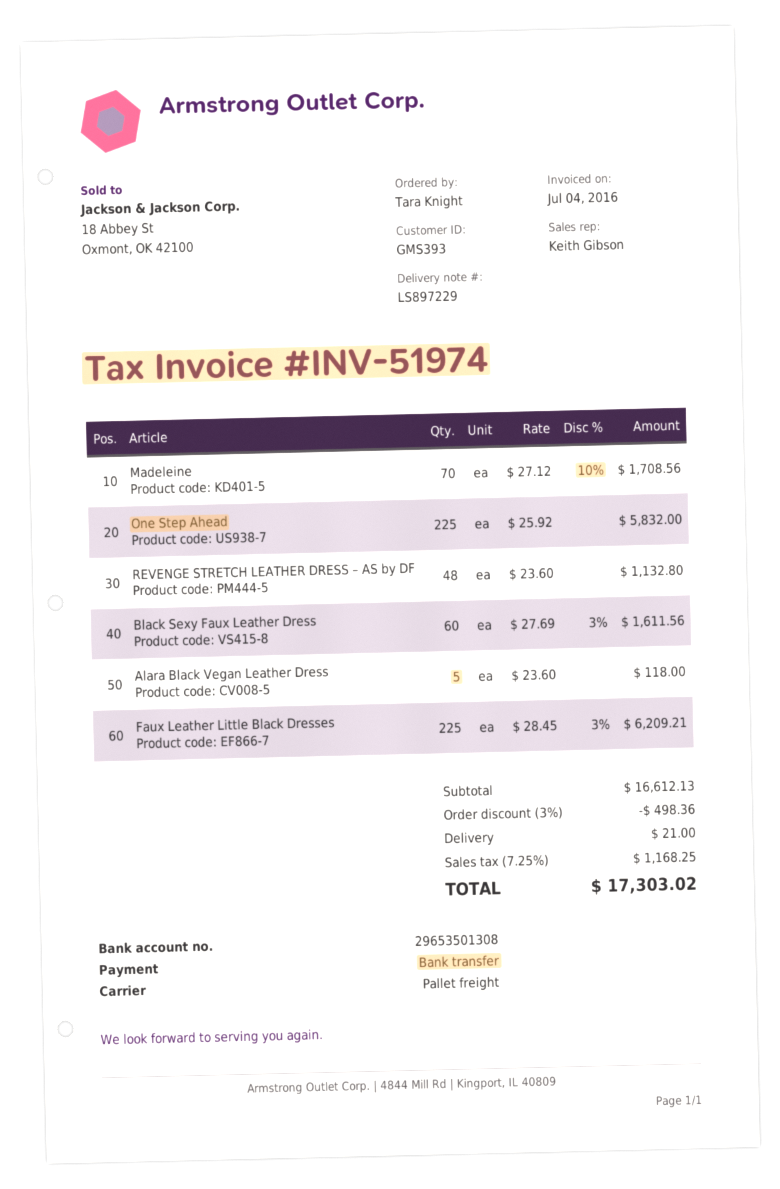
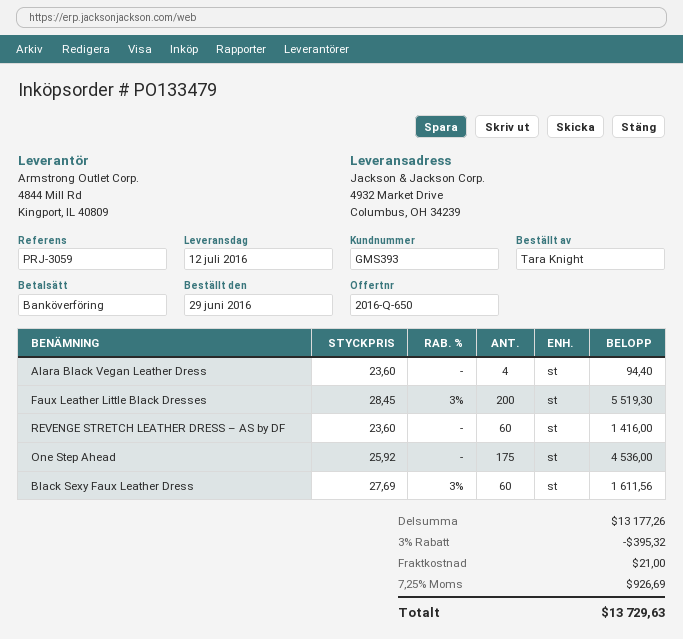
Madeleine: 70 x 27.12 - 10% = 1708.56 -> none
One Step Ahead: 225 x 25.92 = 5832.00 -> 175 x 25.92 = 4536.00
REVENGE STRETCH LEATHER DRESS – AS by DF: 48 x 23.60 = 1132.80 -> 60 x 23.60 = 1416.00
Alara Black Vegan Leather Dress: 5 x 23.60 = 118.00 -> 4 x 23.60 = 94.40
Faux Leather Little Black Dresses: 225 x 28.45 - 3% = 6209.21 -> 200 x 28.45 - 3% = 5519.30
subtotal: 16612.13 -> 13177.26
discount: 3% = 498.36 -> 3% = 395.32
tax: 7.25% = 1168.25 -> 7.25% = 926.69
total: 17303.02 -> 13729.63

